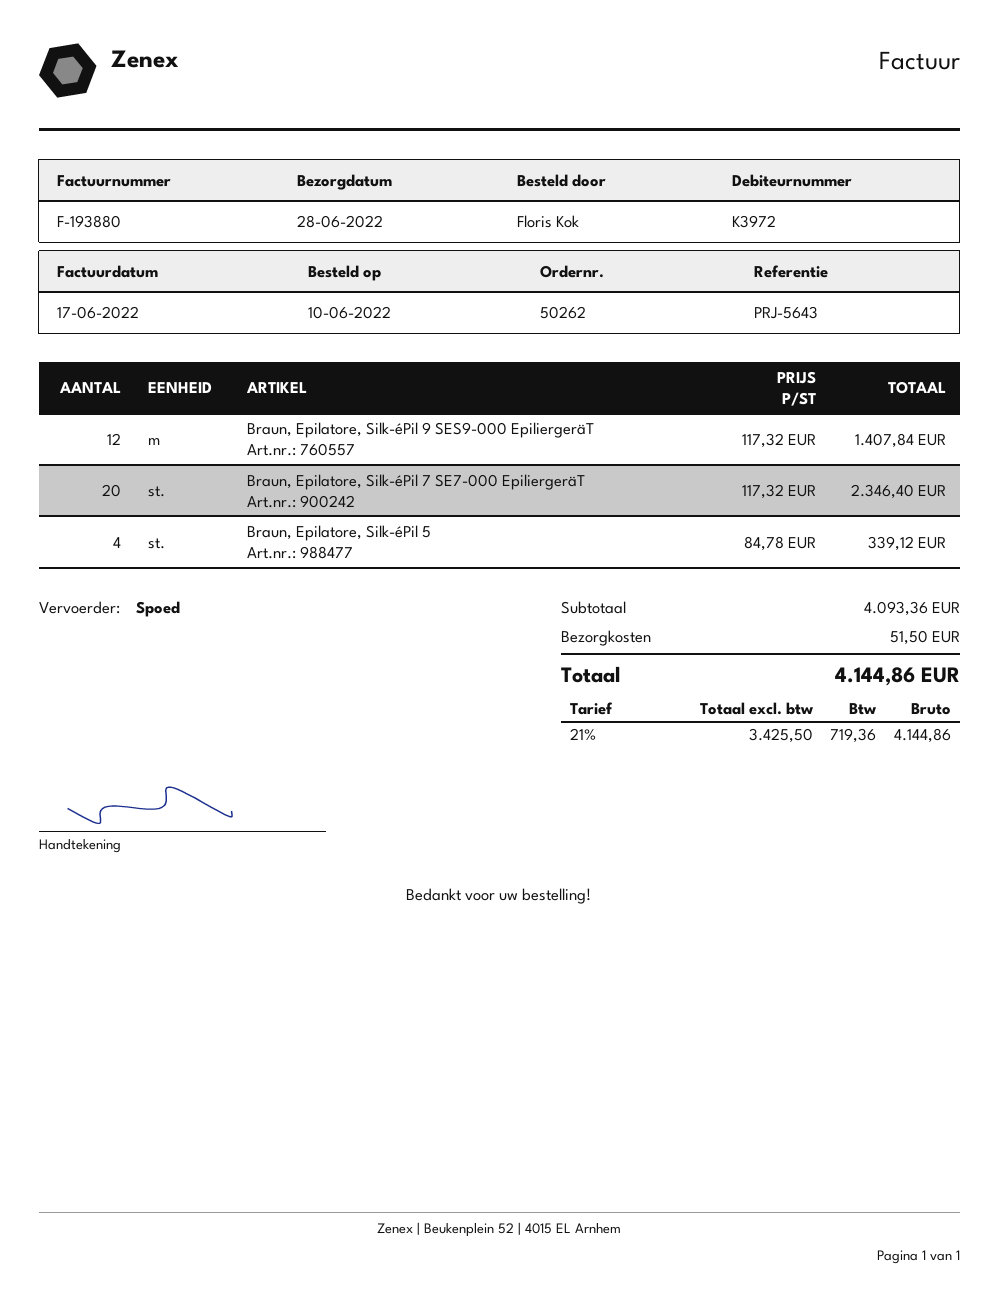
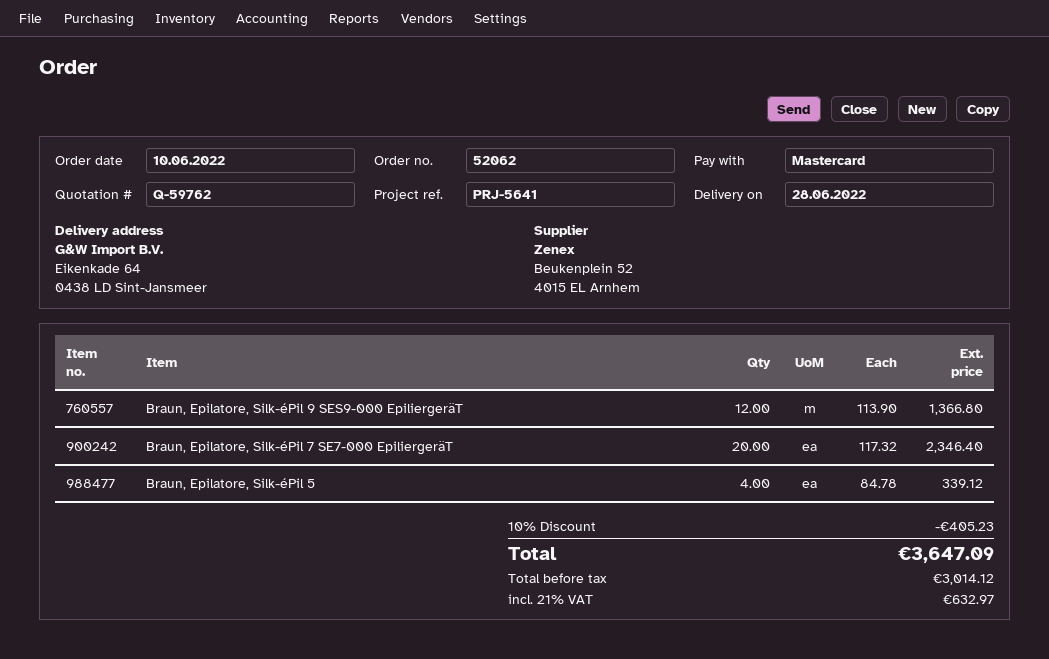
order number: 50262 -> 52062
reference: PRJ-5643 -> PRJ-5641
Braun, Epilatore, Silk-éPil 9 SES9-000 EpiliergeräT: 12 x 117.32 = 1407.84 -> 12 x 113.90 = 1366.80
discount: none -> 10% = 405.23
shipping: 51.50 -> none
net: 3425.50 -> 3014.12
tax: 21% = 719.36 -> 21% = 632.97
total: 4144.86 -> 3647.09

